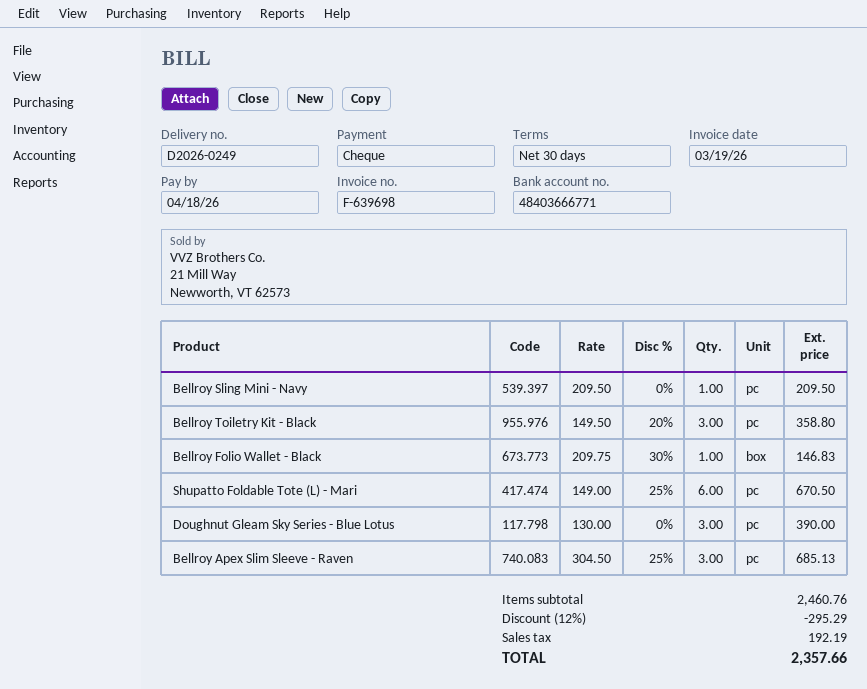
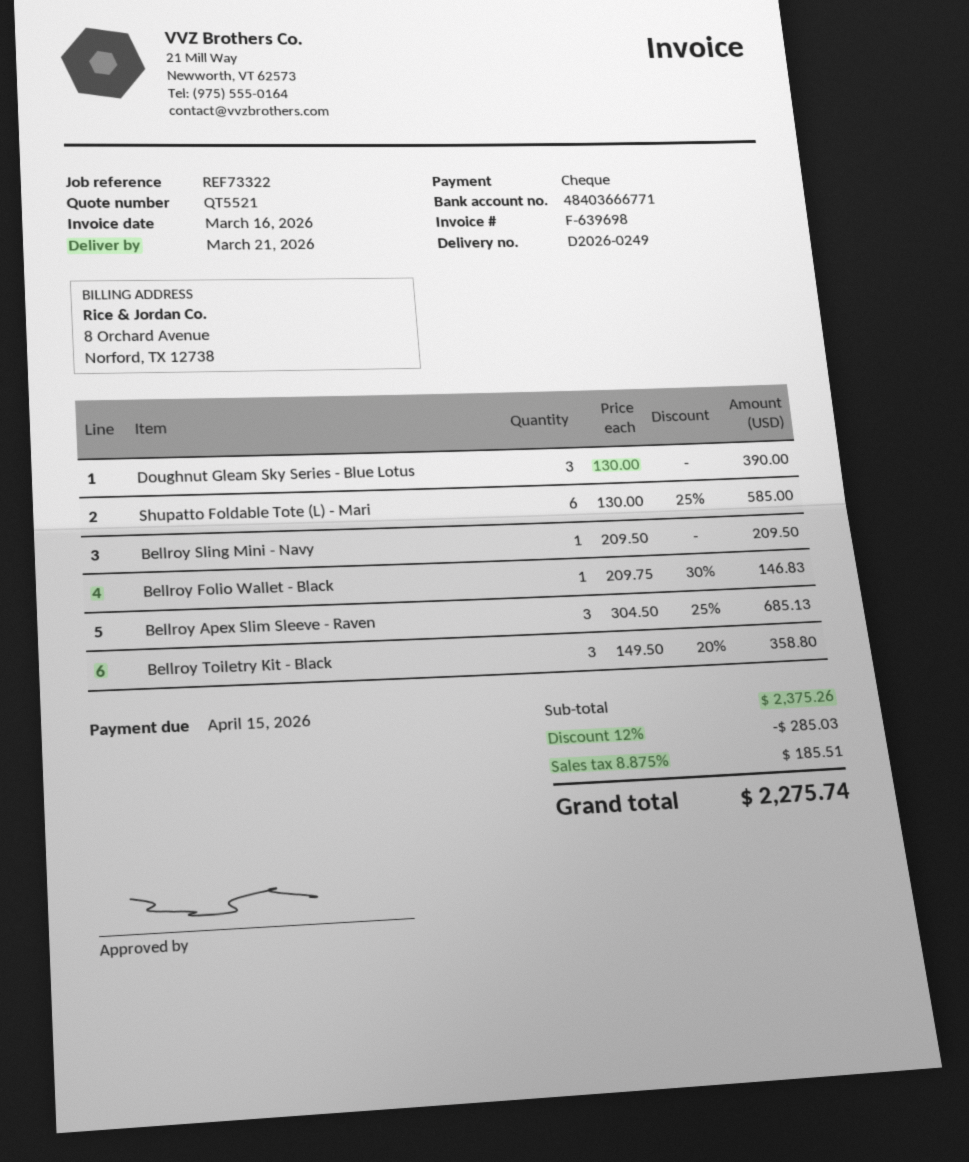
invoice date: 2026-03-19 -> 2026-03-16
due date: 2026-04-18 -> 2026-04-15
Shupatto Foldable Tote (L) - Mari: 6 x 149.00 - 25% = 670.50 -> 6 x 130.00 - 25% = 585.00
subtotal: 2460.76 -> 2375.26
discount: 12% = 295.29 -> 12% = 285.03
tax: 192.19 -> 185.51
total: 2357.66 -> 2275.74

